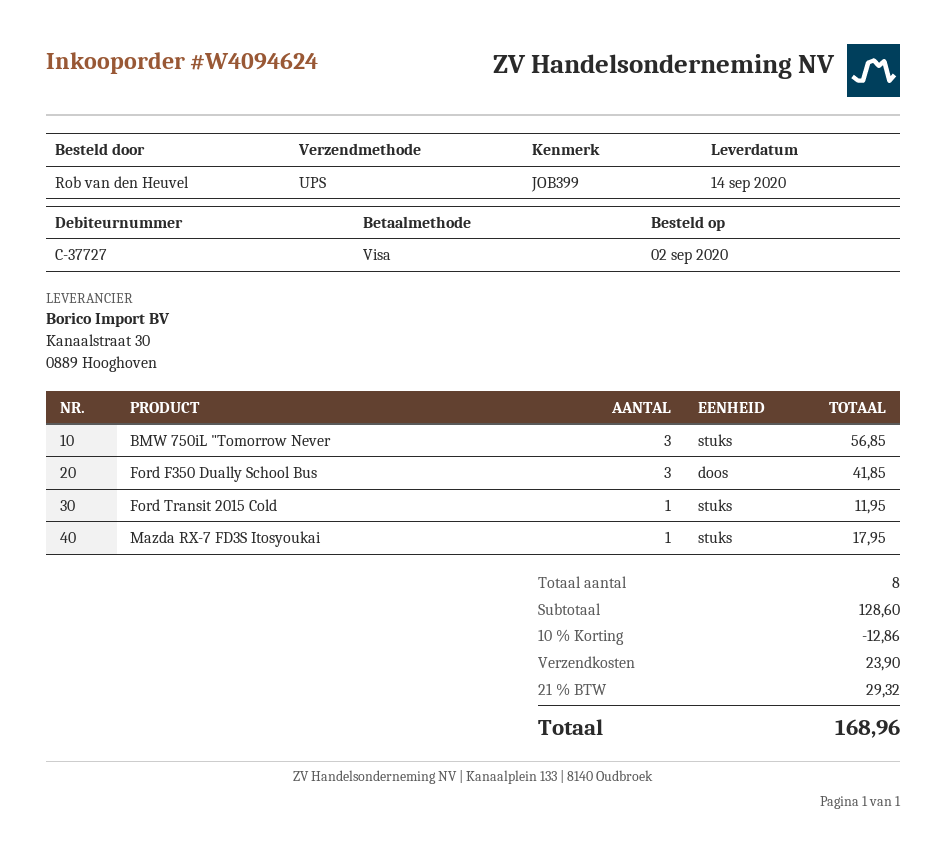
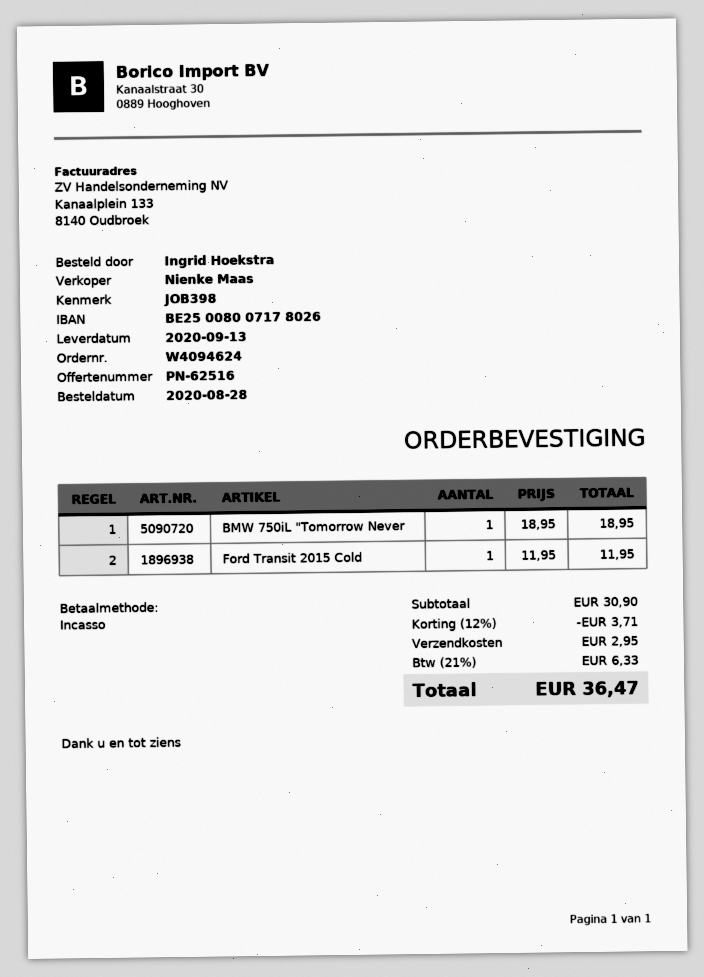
order date: 2020-09-02 -> 2020-08-28
delivery date: 2020-09-14 -> 2020-09-13
reference: JOB399 -> JOB398
ordered by: Rob van den Heuvel -> Ingrid Hoekstra
payment method: Visa -> direct debit
BMW 750iL "Tomorrow Never: 3 for 56.85 -> 1 for 18.95
Ford F350 Dually School Bus: 3 for 41.85 -> none
Mazda RX-7 FD3S Itosyoukai: 1 for 17.95 -> none
subtotal: 128.60 -> 30.90
discount: 10% = 12.86 -> 12% = 3.71
shipping: 23.90 -> 2.95
tax: 21% = 29.32 -> 21% = 6.33
total: 168.96 -> 36.47

